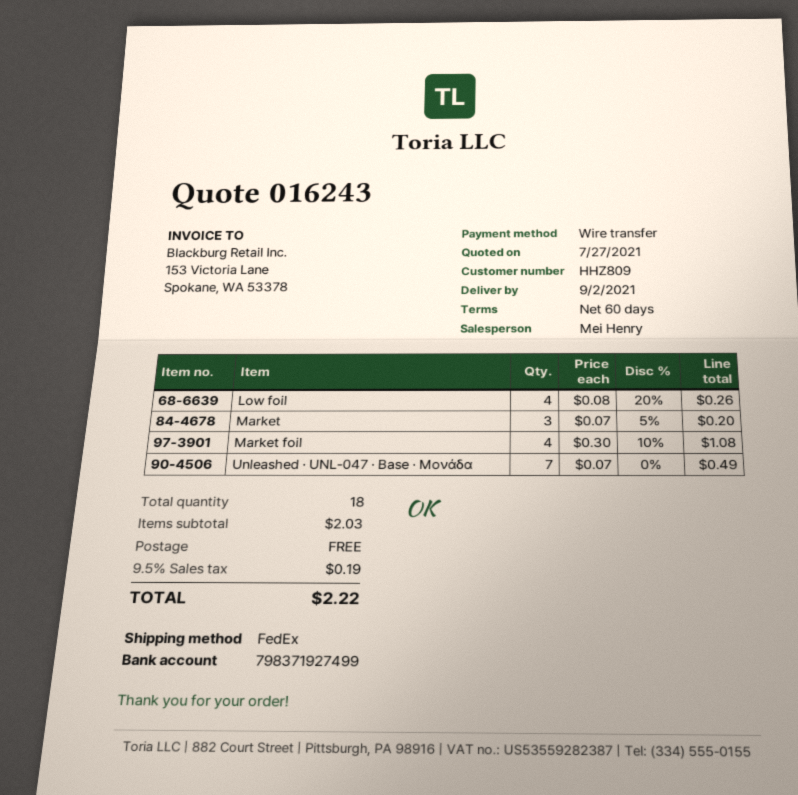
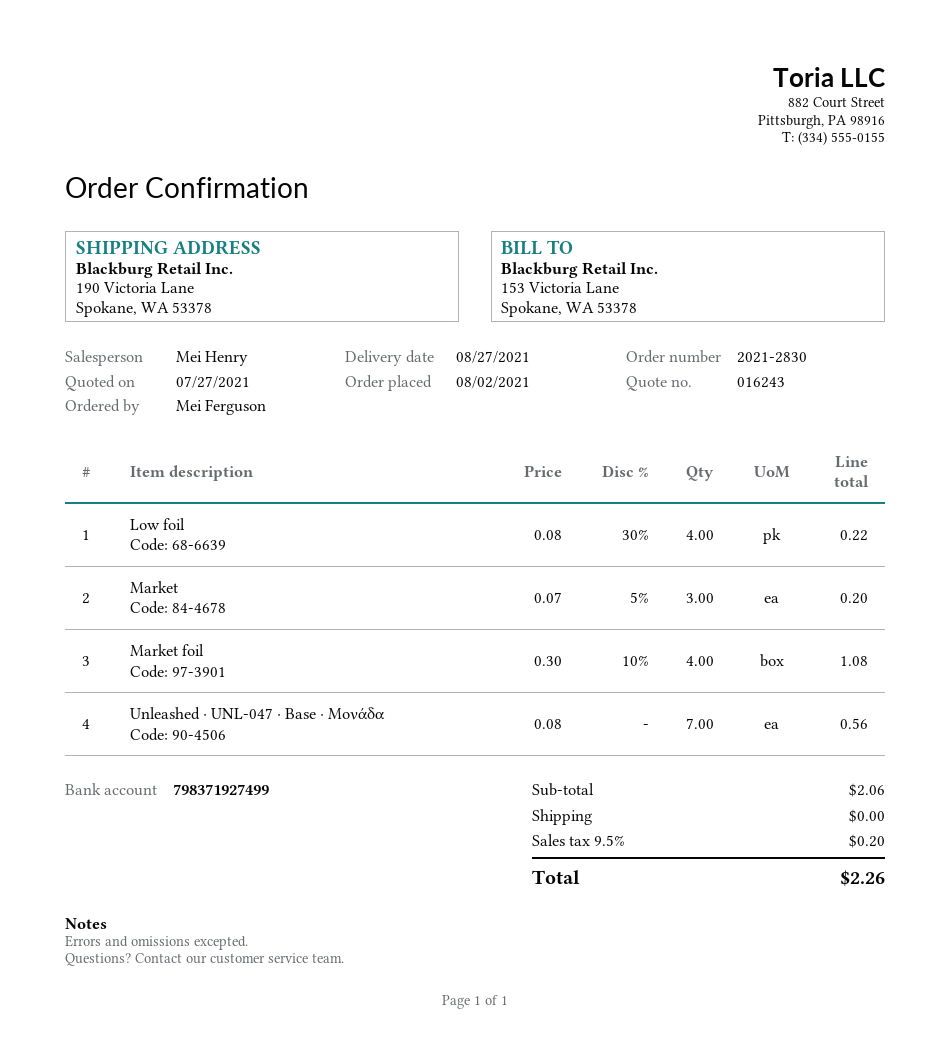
delivery date: 2021-09-02 -> 2021-08-27
Low foil: 4 x 0.08 - 20% = 0.26 -> 4 x 0.08 - 30% = 0.22
Unleashed · UNL-047 · Base · Μονάδα: 7 x 0.07 = 0.49 -> 7 x 0.08 = 0.56
subtotal: 2.03 -> 2.06
tax: 9.5% = 0.19 -> 9.5% = 0.20
total: 2.22 -> 2.26

